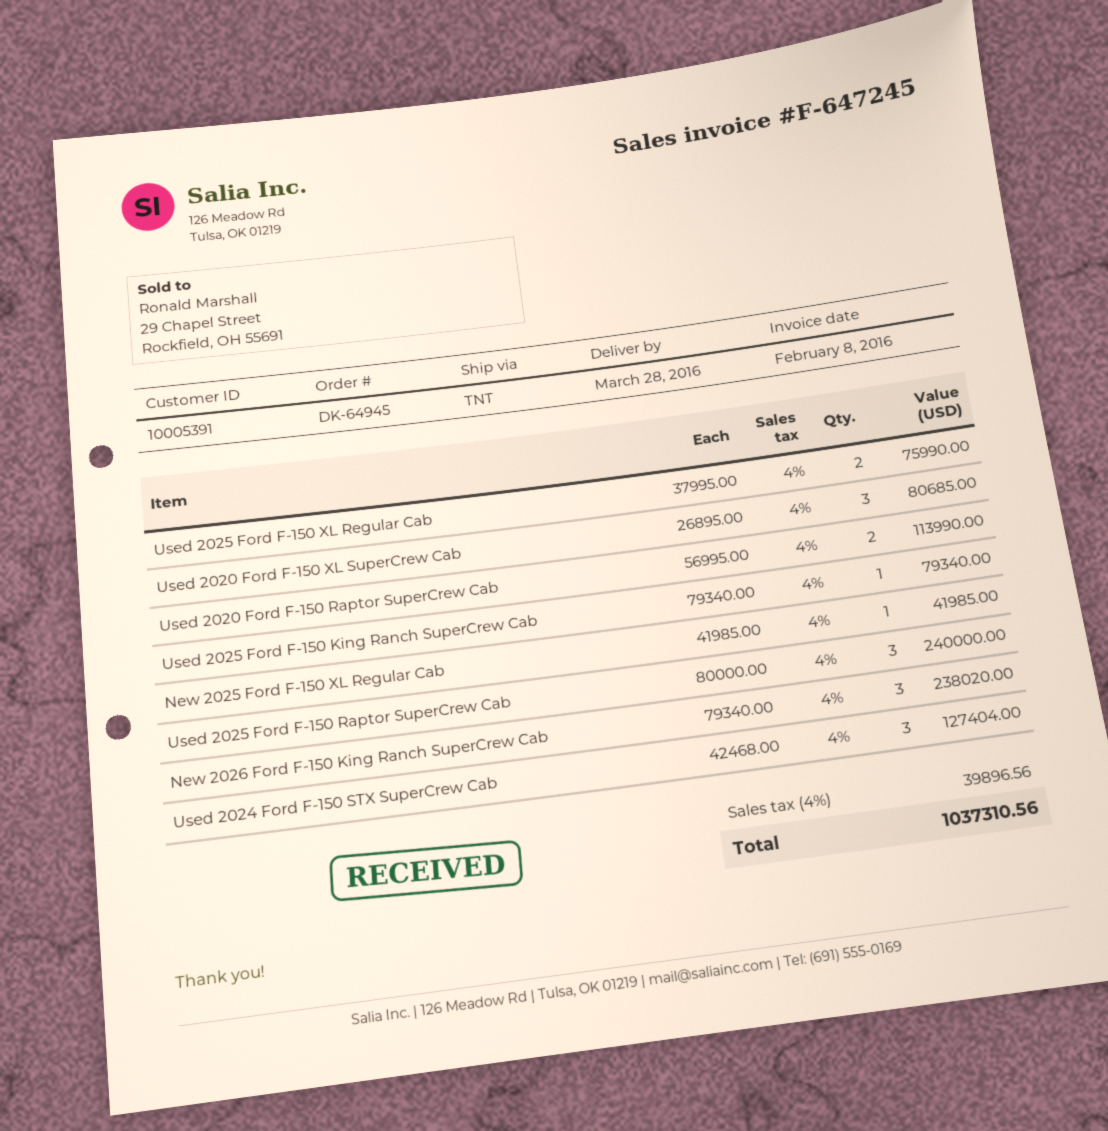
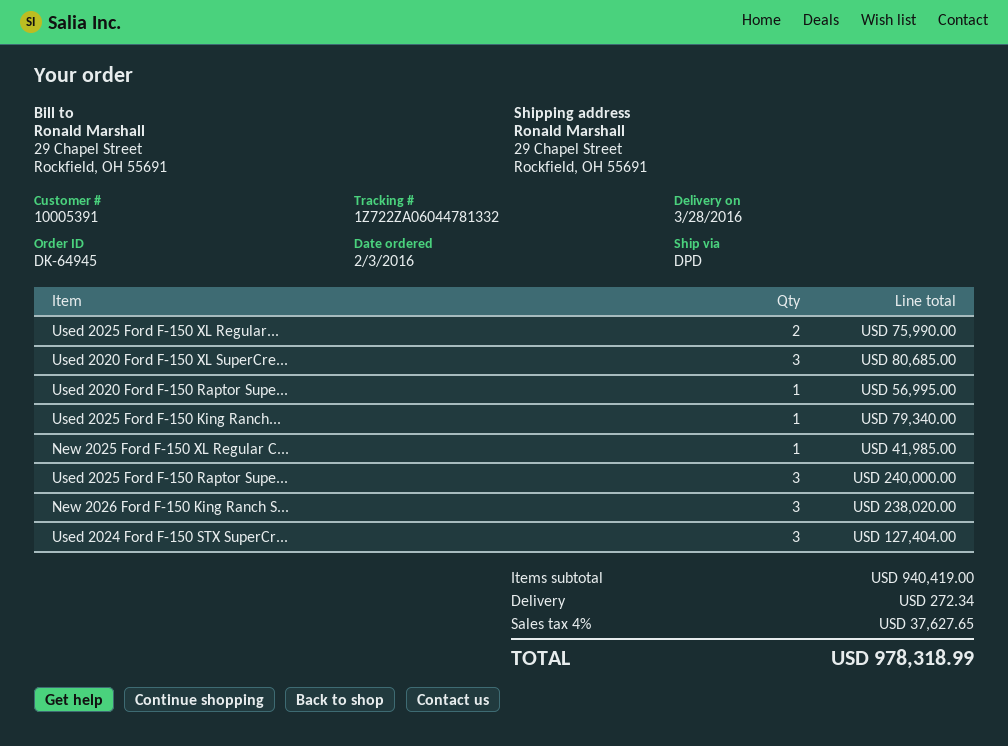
shipping method: TNT -> DPD
Used 2020 Ford F-150 Raptor SuperCrew Cab: 2 for 113990.00 -> 1 for 56995.00
shipping: none -> 272.34
tax: 4% = 39896.56 -> 4% = 37627.65
total: 1037310.56 -> 978318.99

